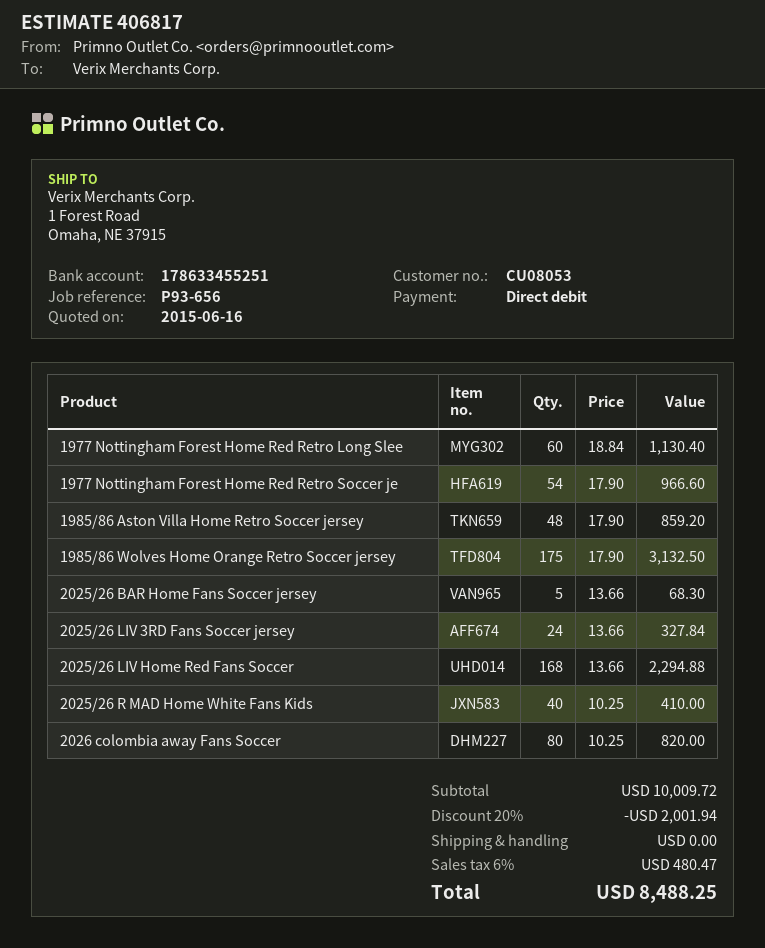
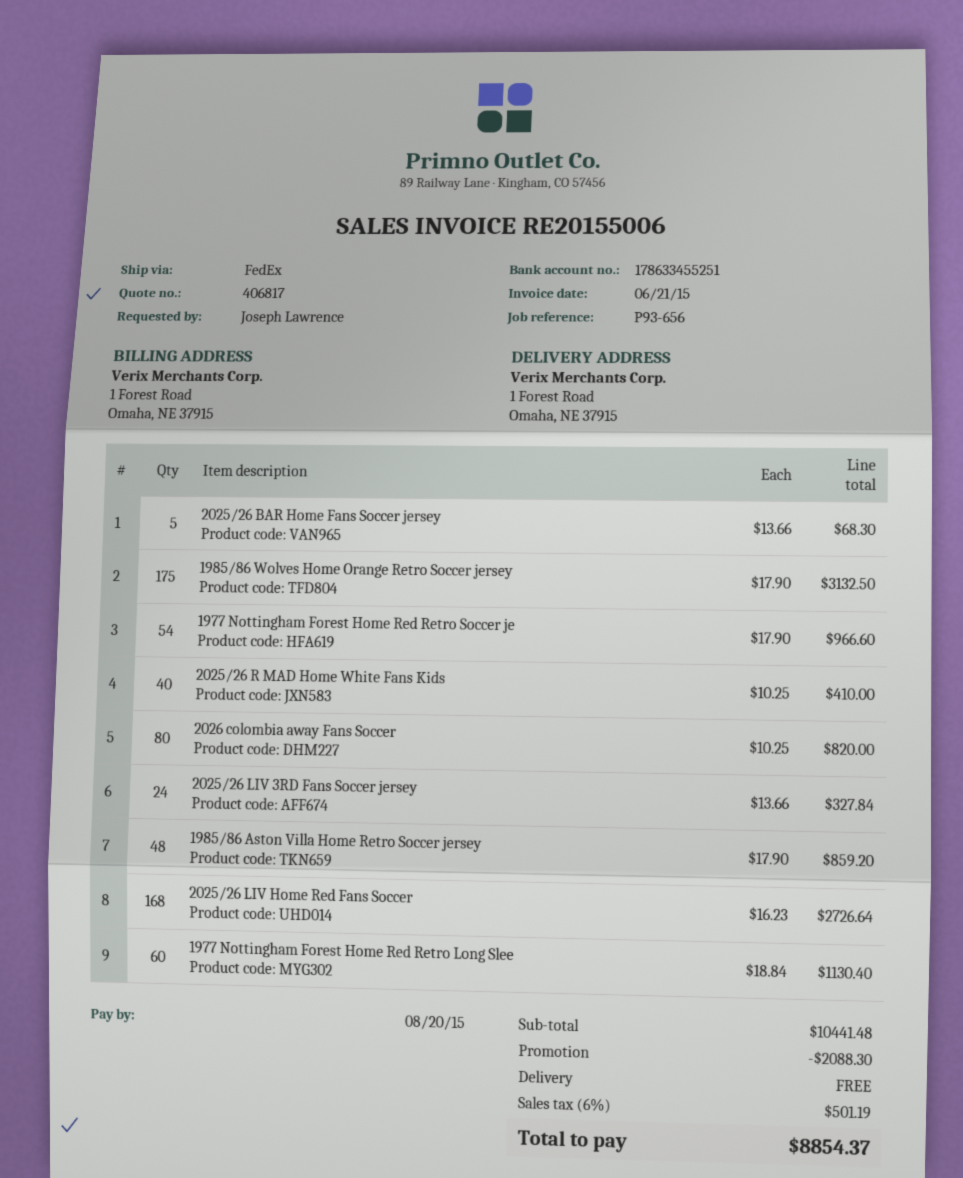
2025/26 LIV Home Red Fans Soccer: 168 x 13.66 = 2294.88 -> 168 x 16.23 = 2726.64
subtotal: 10009.72 -> 10441.48
discount: 2001.94 -> 2088.30
tax: 6% = 480.47 -> 6% = 501.19
total: 8488.25 -> 8854.37

